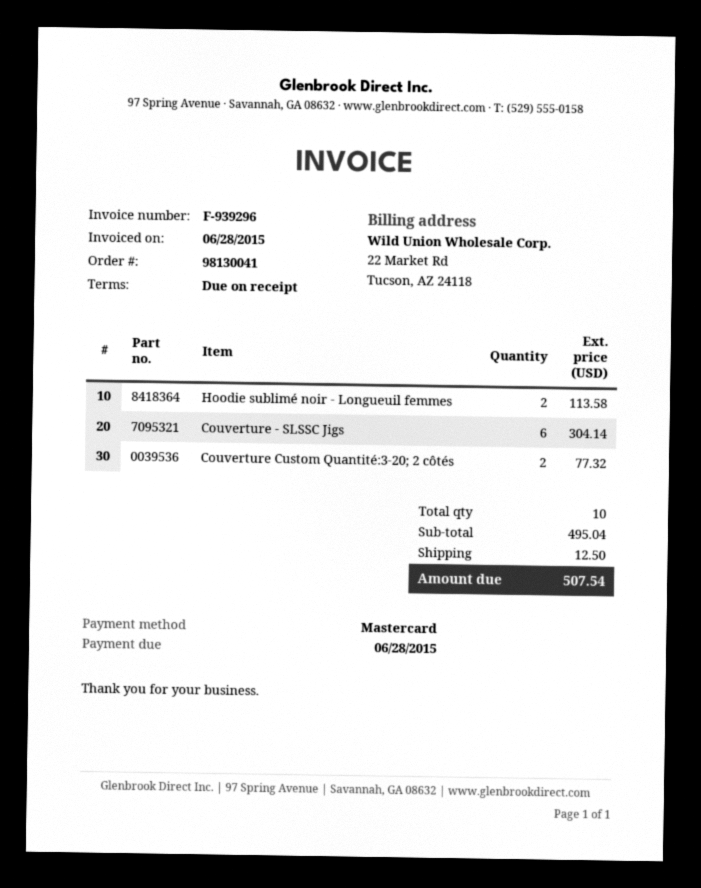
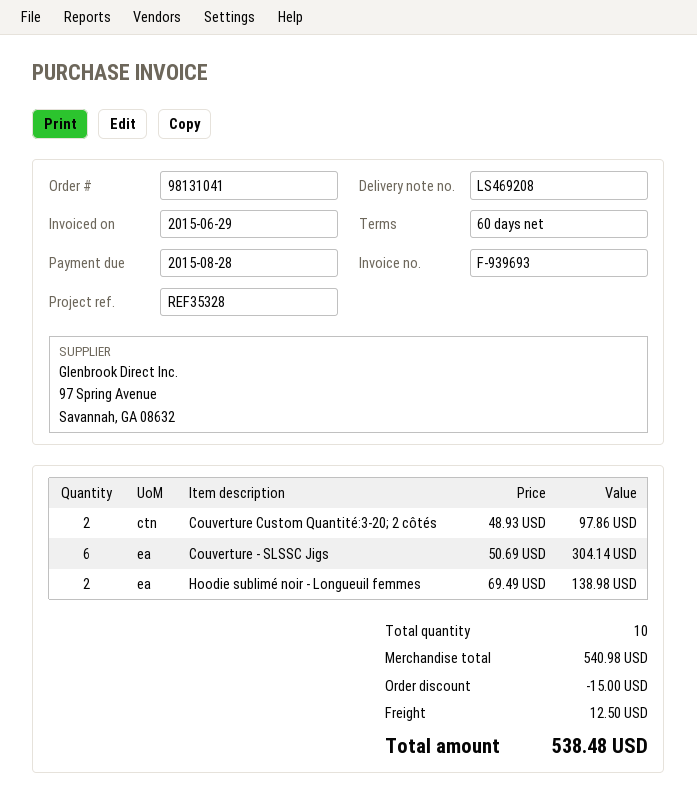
order number: 98130041 -> 98131041
invoice number: F-939296 -> F-939693
invoice date: 2015-06-28 -> 2015-06-29
payment terms: on receipt -> 60 days
due date: 2015-06-28 -> 2015-08-28
Hoodie sublimé noir - Longueuil femmes: 2 for 113.58 -> 2 for 138.98
Couverture Custom Quantité:3-20; 2 côtés: 2 for 77.32 -> 2 for 97.86
subtotal: 495.04 -> 540.98
discount: none -> 15.00
total: 507.54 -> 538.48

